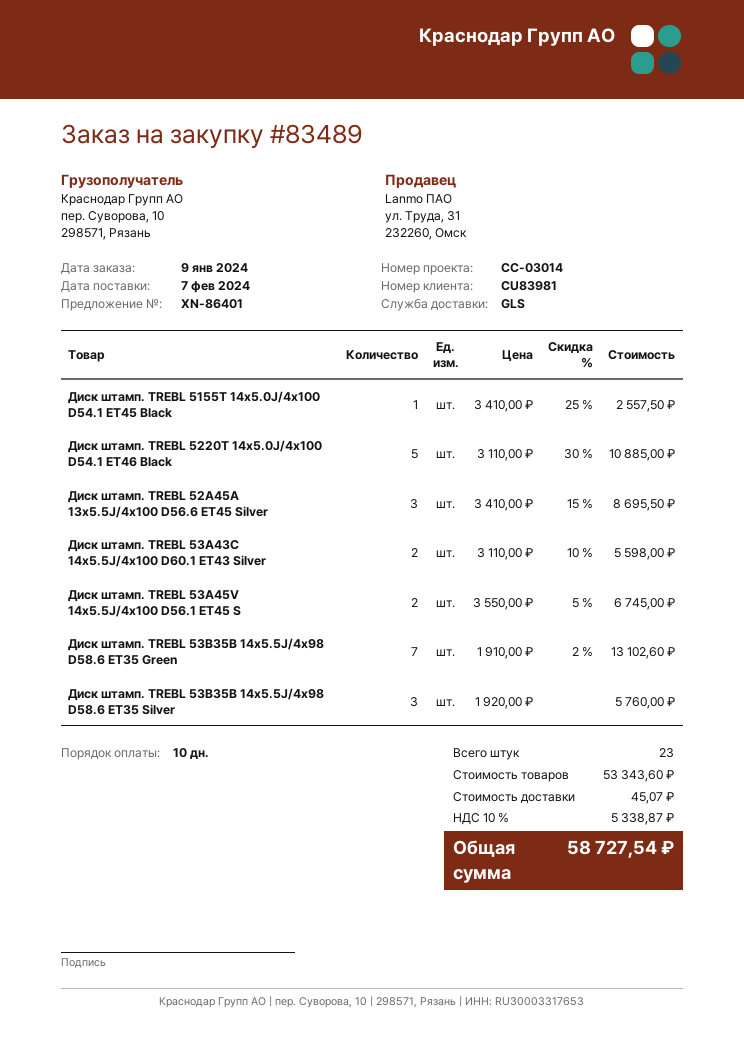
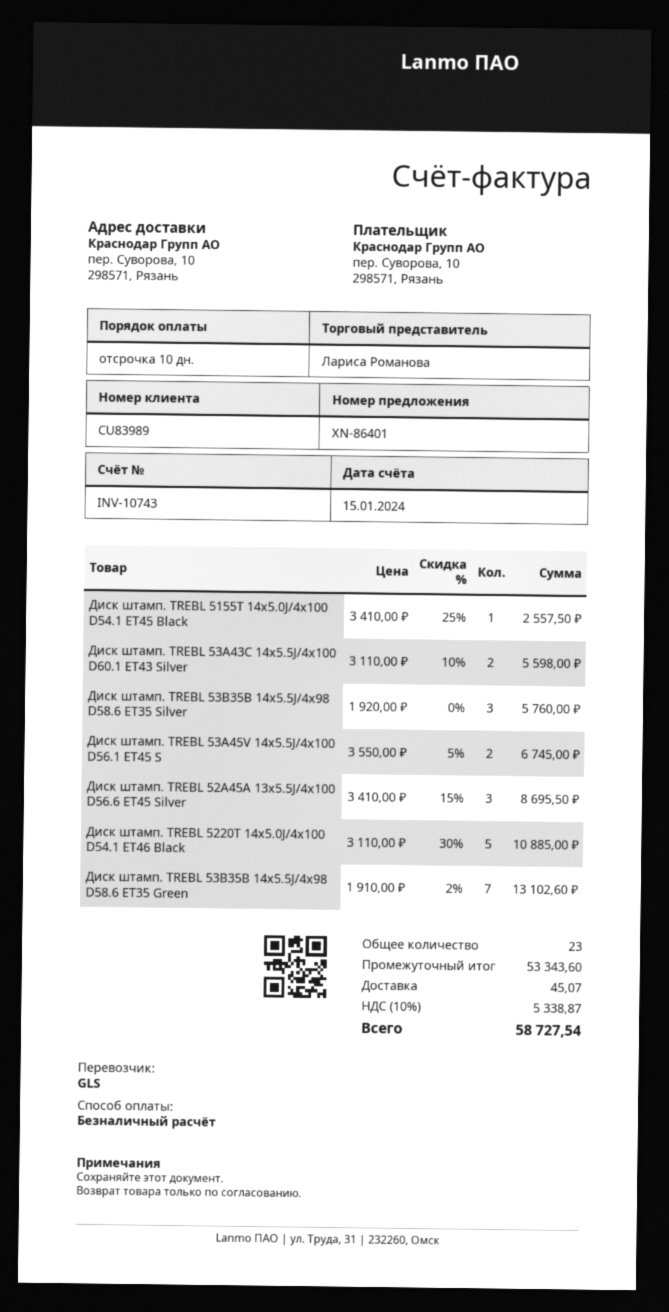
customer number: CU83981 -> CU83989

